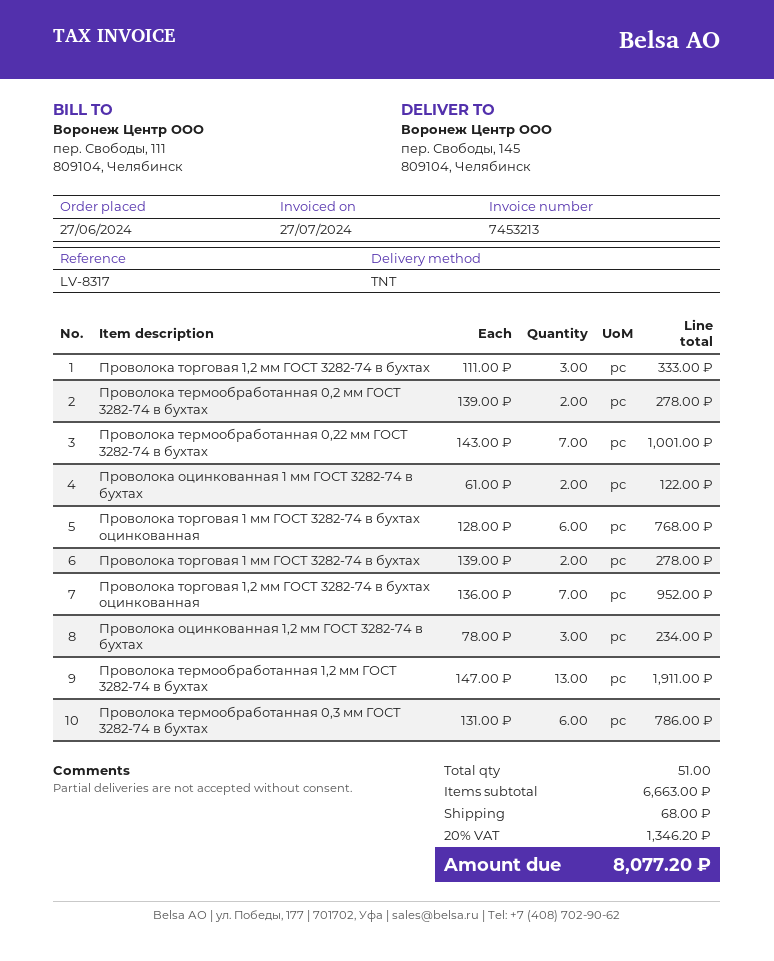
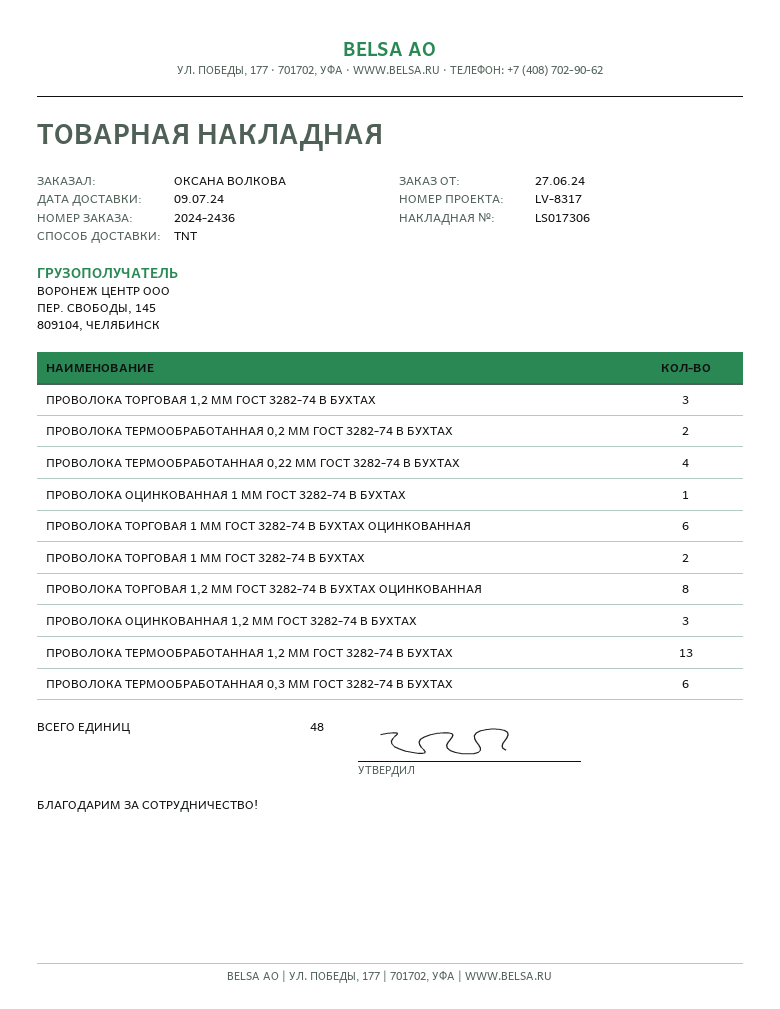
Проволока термообработанная 0,22 мм ГОСТ 3282-74 в бухтах: 7 -> 4
Проволока оцинкованная 1 мм ГОСТ 3282-74 в бухтах: 2 -> 1
Проволока торговая 1,2 мм ГОСТ 3282-74 в бухтах оцинкованная: 7 -> 8
total quantity: 51 -> 48

